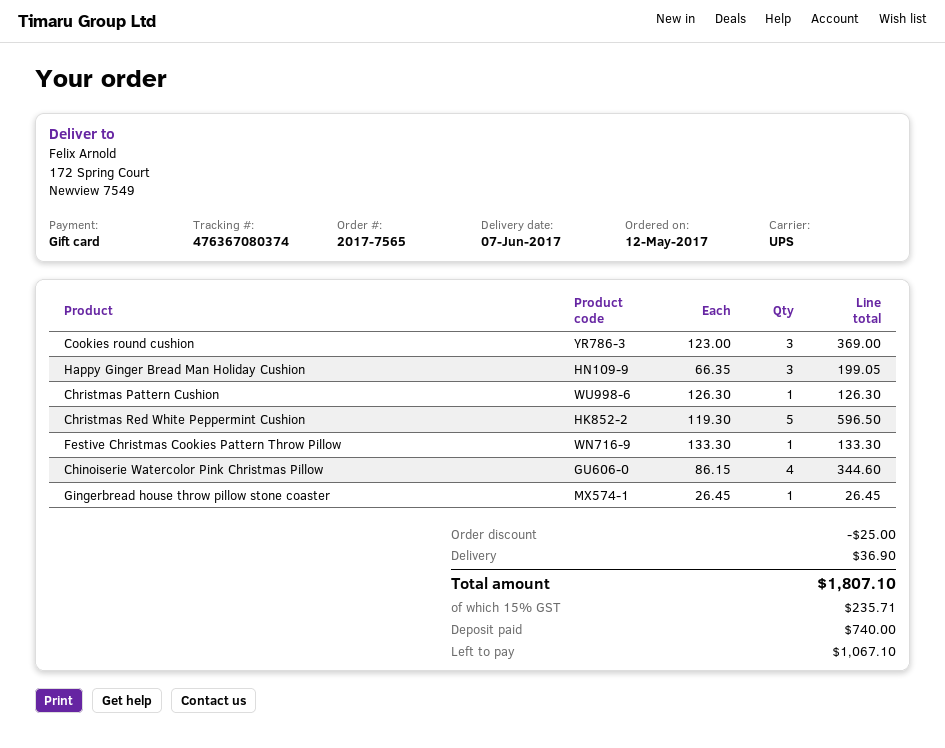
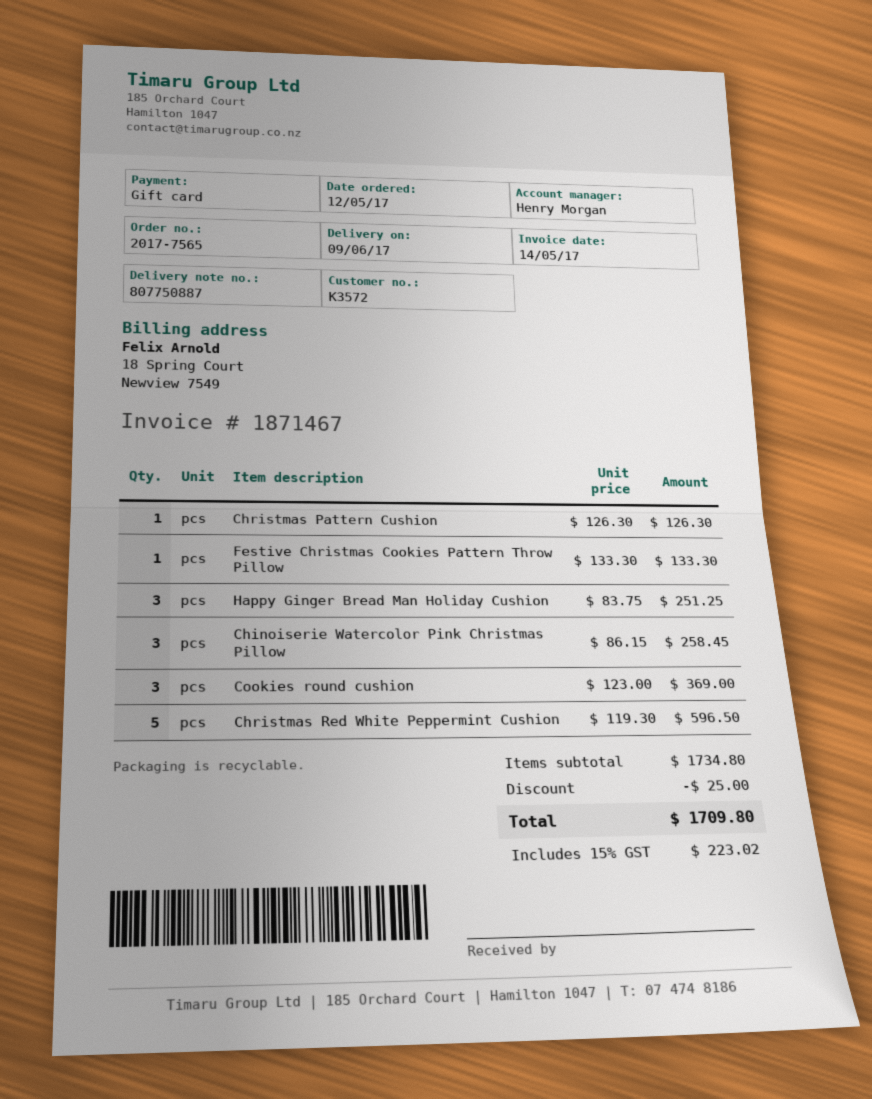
delivery date: 2017-06-07 -> 2017-06-09
Happy Ginger Bread Man Holiday Cushion: 3 x 66.35 = 199.05 -> 3 x 83.75 = 251.25
Chinoiserie Watercolor Pink Christmas Pillow: 4 x 86.15 = 344.60 -> 3 x 86.15 = 258.45
Gingerbread house throw pillow stone coaster: 1 x 26.45 = 26.45 -> none
shipping: 36.90 -> none
tax: 15% = 235.71 -> 15% = 223.02
total: 1807.10 -> 1709.80

